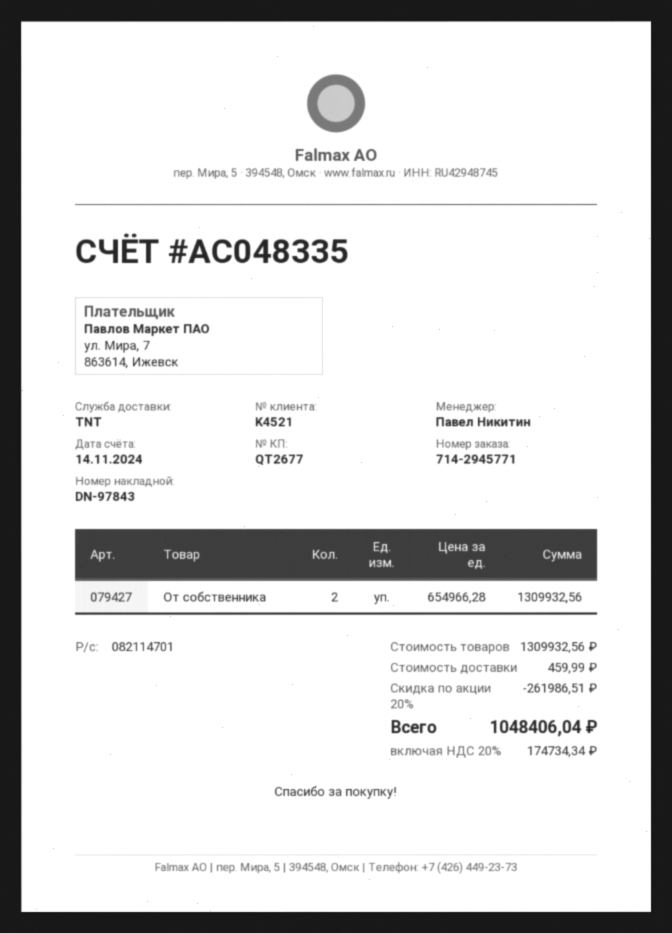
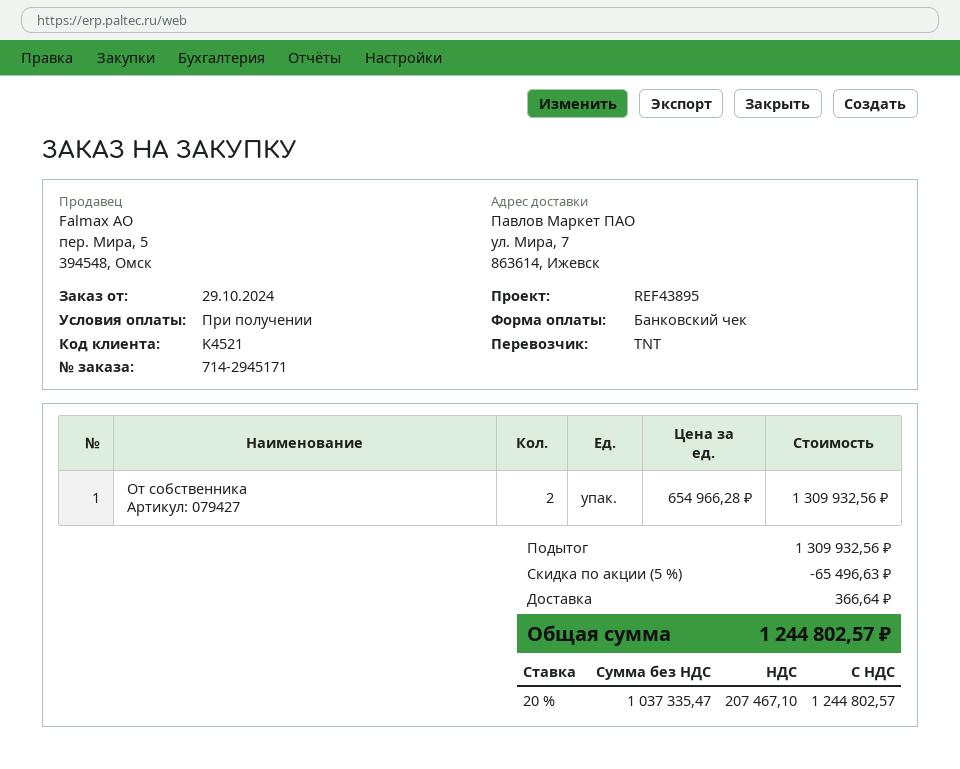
order number: 714-2945771 -> 714-2945171
discount: 20% = 261986.51 -> 5% = 65496.63
shipping: 459.99 -> 366.64
tax: 20% = 174734.34 -> 20% = 207467.10
total: 1048406.04 -> 1244802.57

